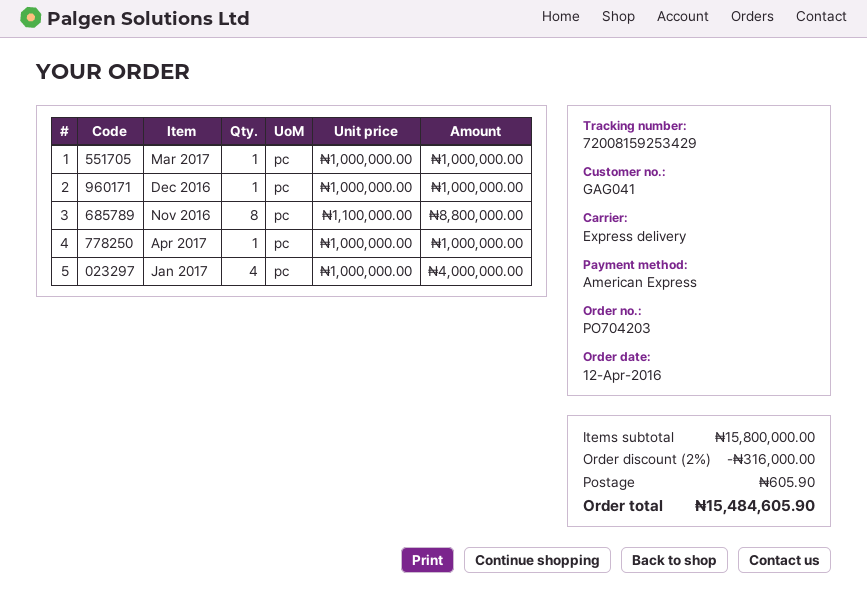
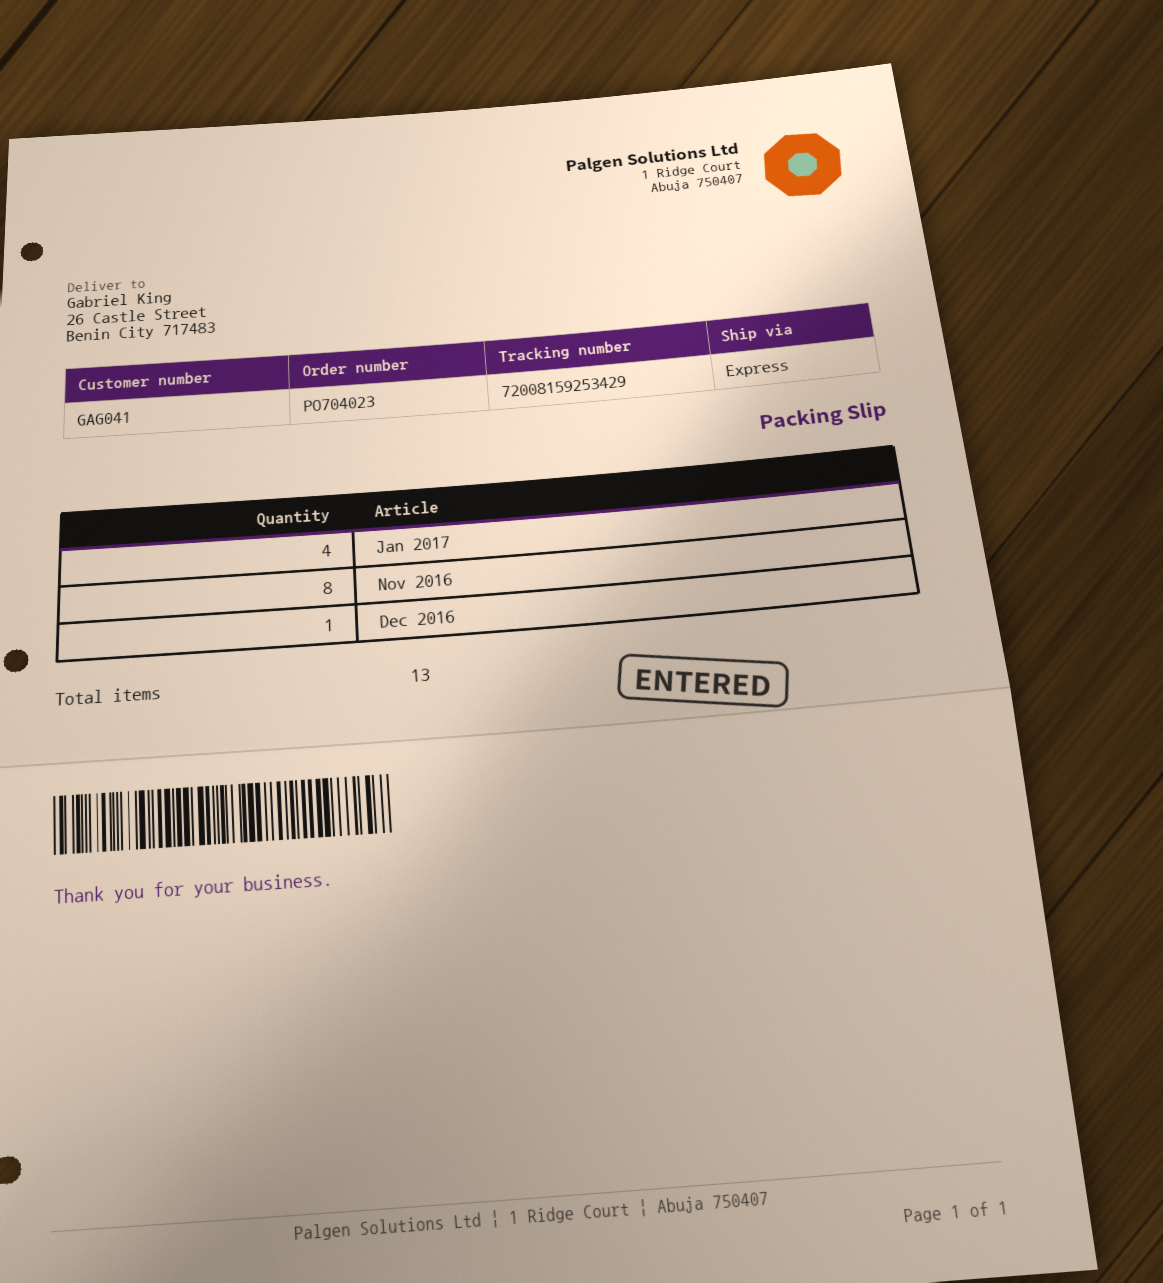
order number: PO704203 -> PO704023
Mar 2017: 1 -> none
Apr 2017: 1 -> none

